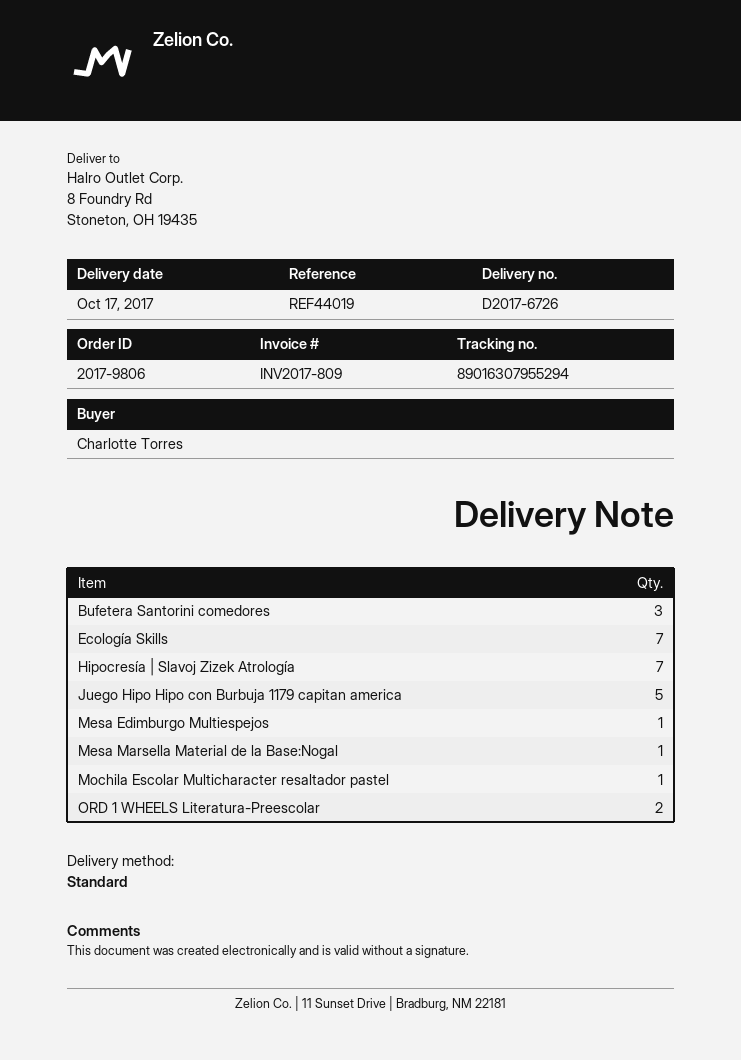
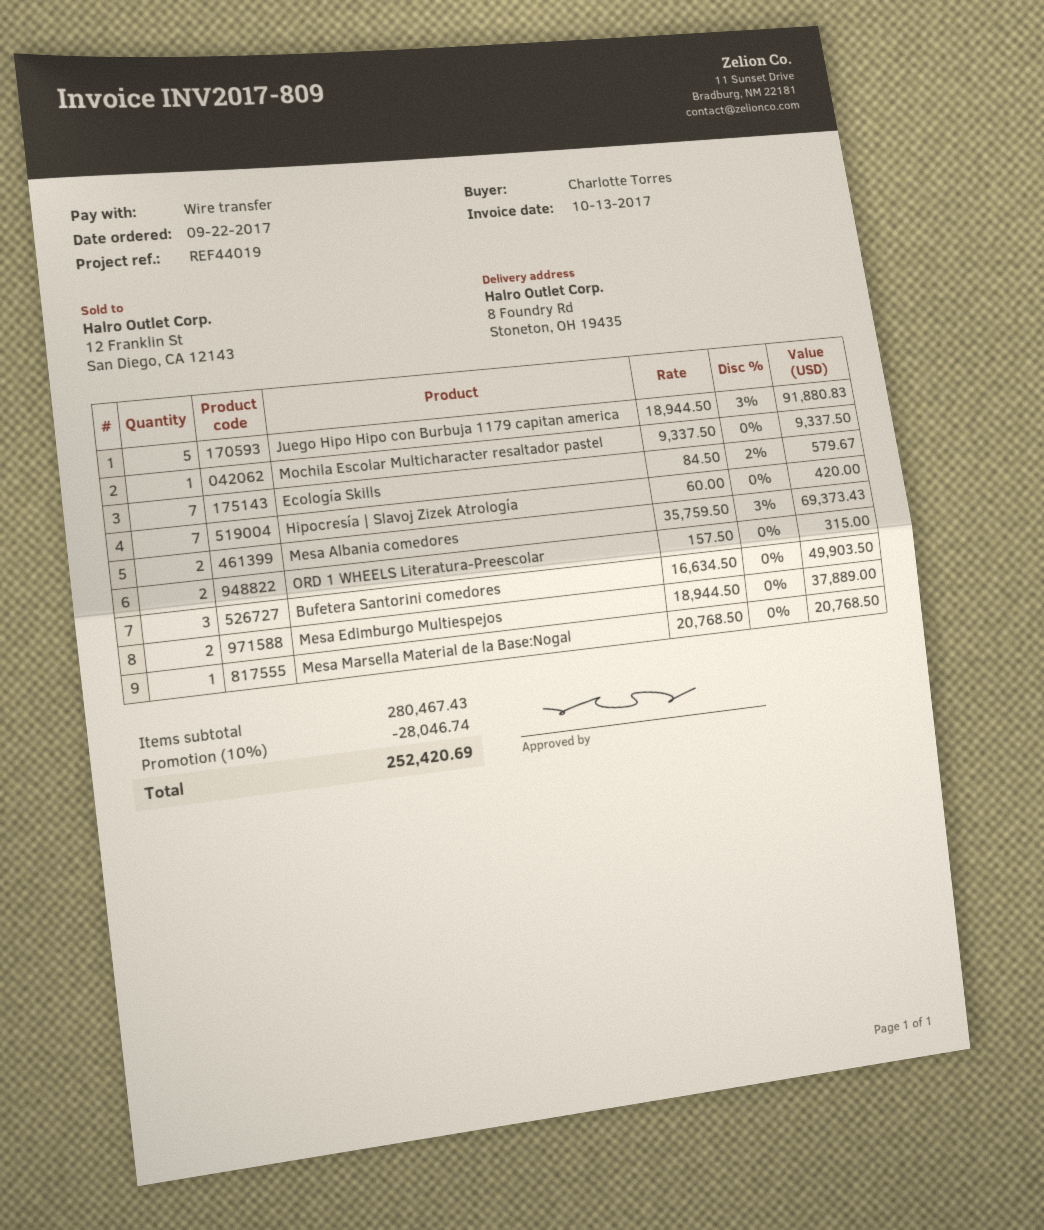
Mesa Edimburgo Multiespejos: 1 -> 2
Mesa Albania comedores: none -> 2

